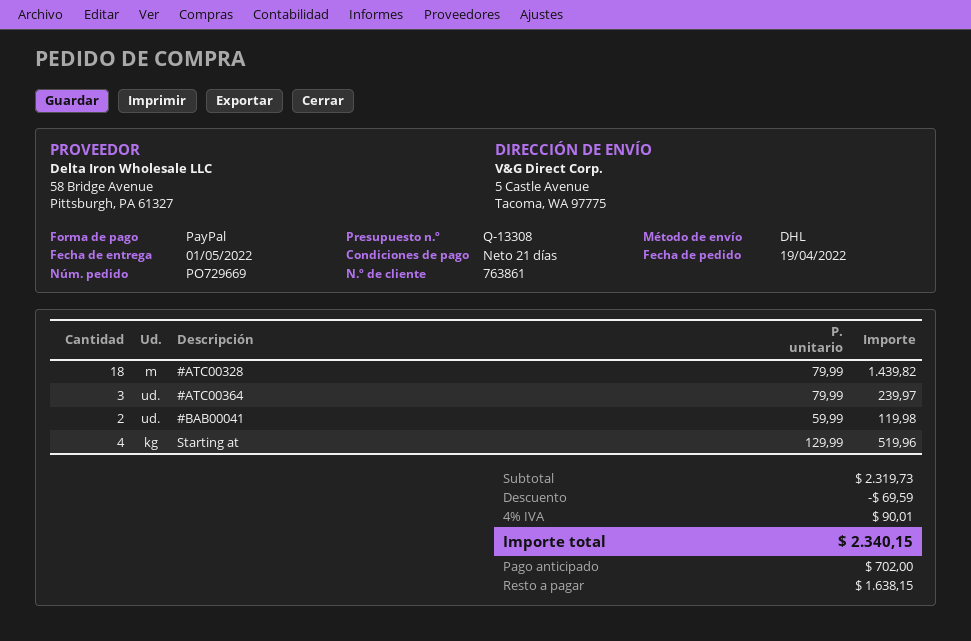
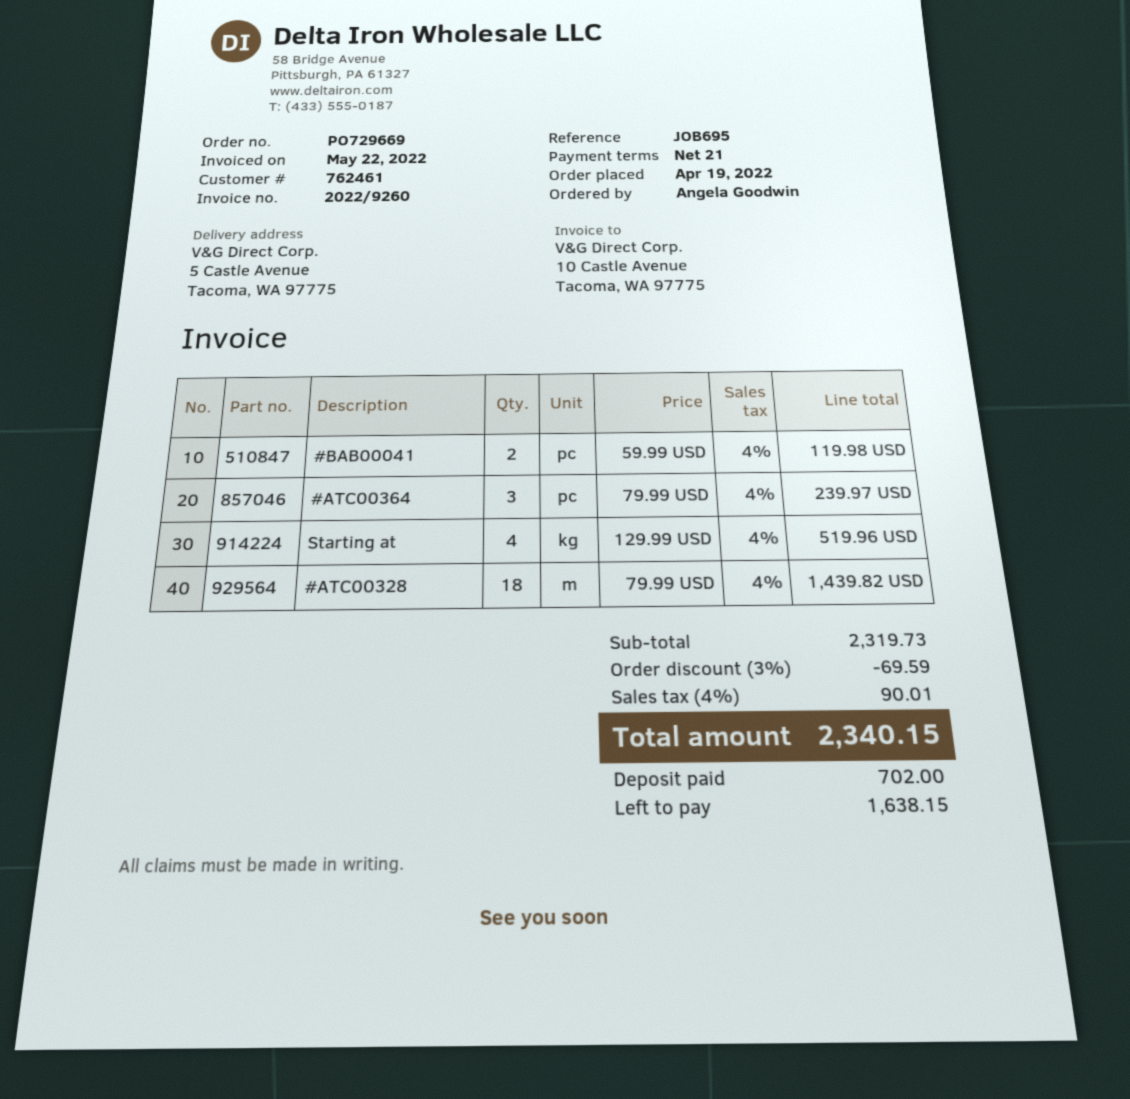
customer number: 763861 -> 762461

